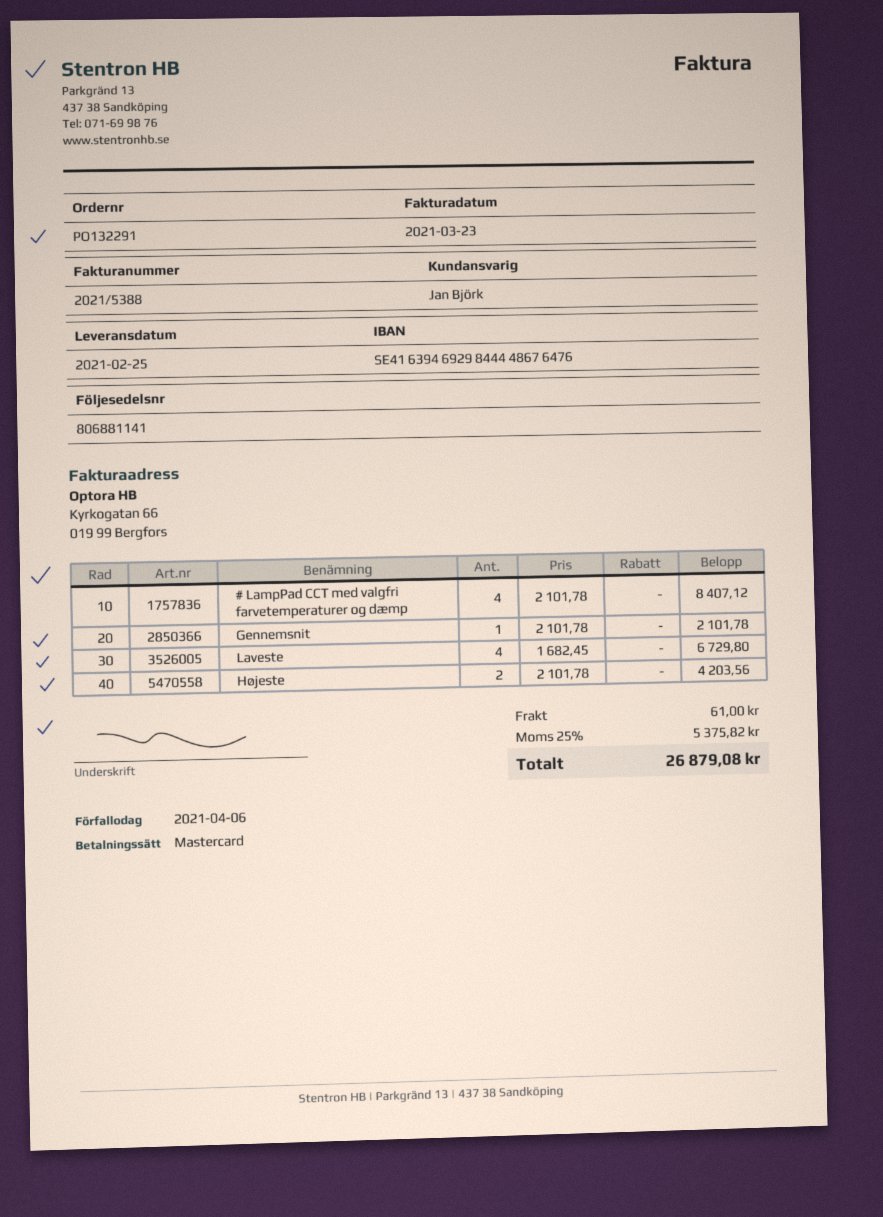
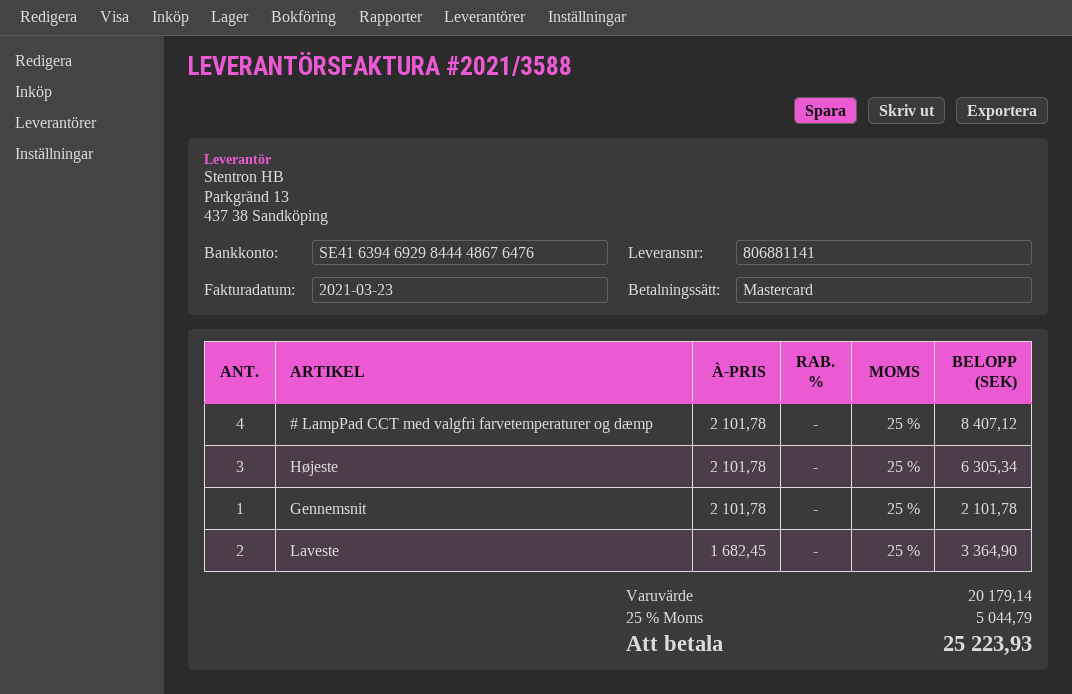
invoice number: 2021/5388 -> 2021/3588
Laveste: 4 x 1682.45 = 6729.80 -> 2 x 1682.45 = 3364.90
Højeste: 2 x 2101.78 = 4203.56 -> 3 x 2101.78 = 6305.34
shipping: 61.00 -> none
tax: 25% = 5375.82 -> 25% = 5044.79
total: 26879.08 -> 25223.93

